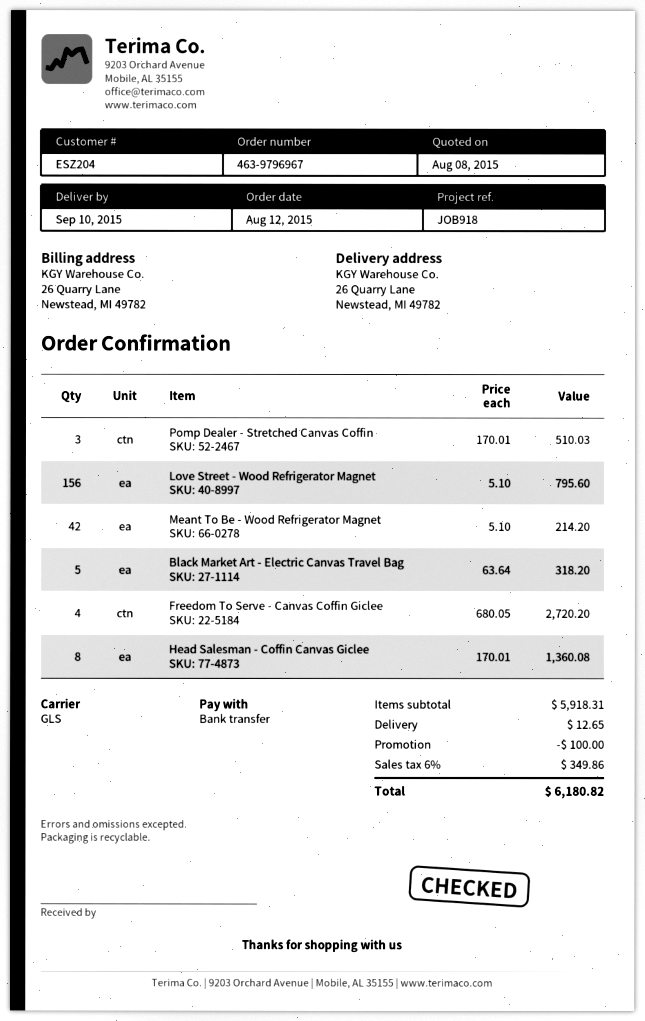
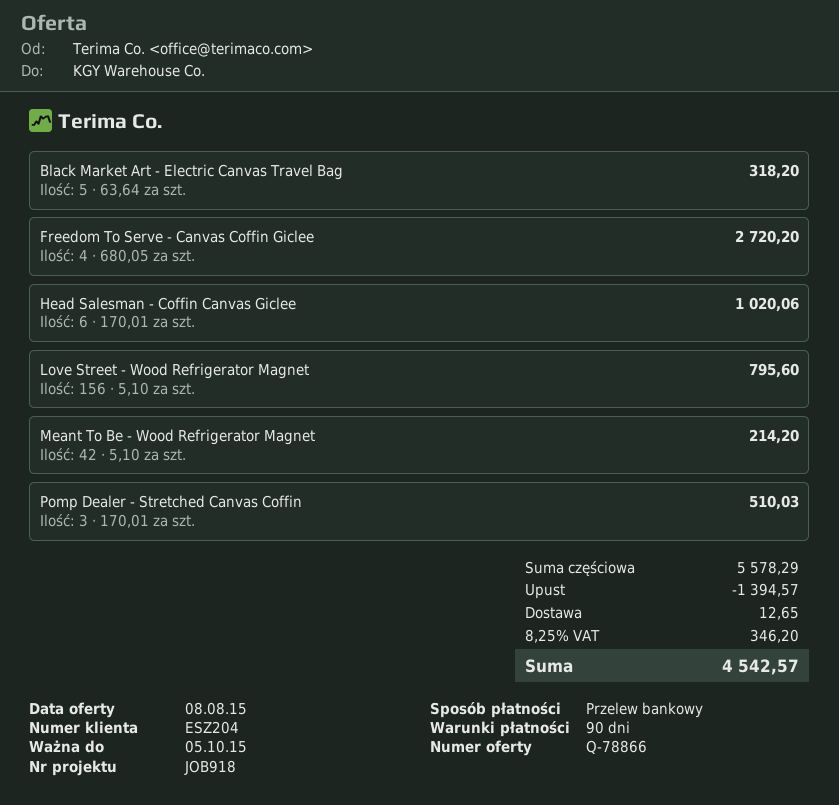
Head Salesman - Coffin Canvas Giclee: 8 x 170.01 = 1360.08 -> 6 x 170.01 = 1020.06
subtotal: 5918.31 -> 5578.29
discount: 100.00 -> 1394.57
tax: 6% = 349.86 -> 8.25% = 346.20
total: 6180.82 -> 4542.57

